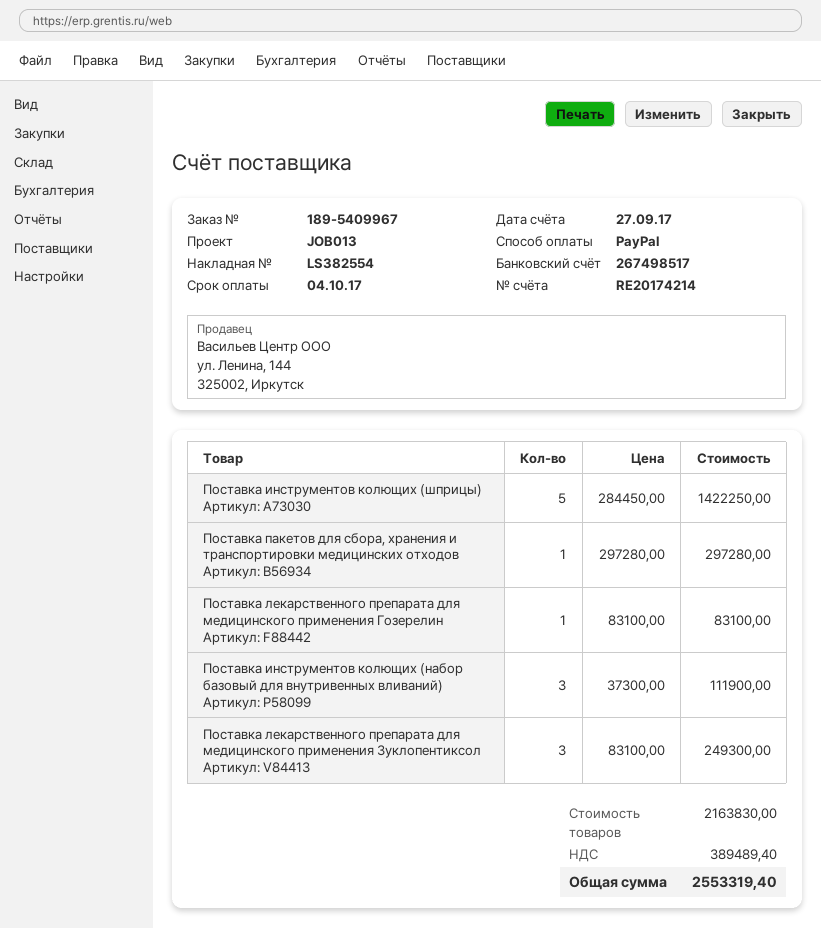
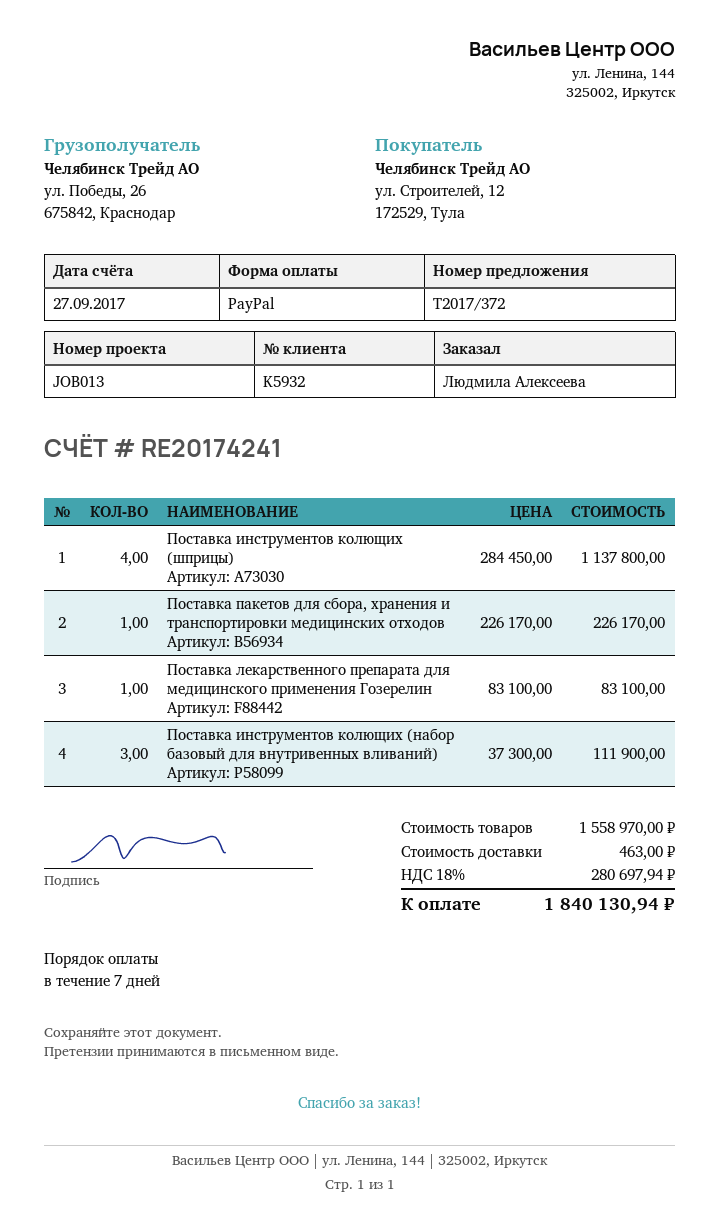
invoice number: RE20174214 -> RE20174241
Поставка инструментов колющих (шприцы): 5 x 284450.00 = 1422250.00 -> 4 x 284450.00 = 1137800.00
Поставка пакетов для сбора, хранения и транспортировки медицинских отходов: 1 x 297280.00 = 297280.00 -> 1 x 226170.00 = 226170.00
Поставка лекарственного препарата для медицинского применения Зуклопентиксол: 3 x 83100.00 = 249300.00 -> none
subtotal: 2163830.00 -> 1558970.00
shipping: none -> 463.00
tax: 389489.40 -> 280697.94
total: 2553319.40 -> 1840130.94

